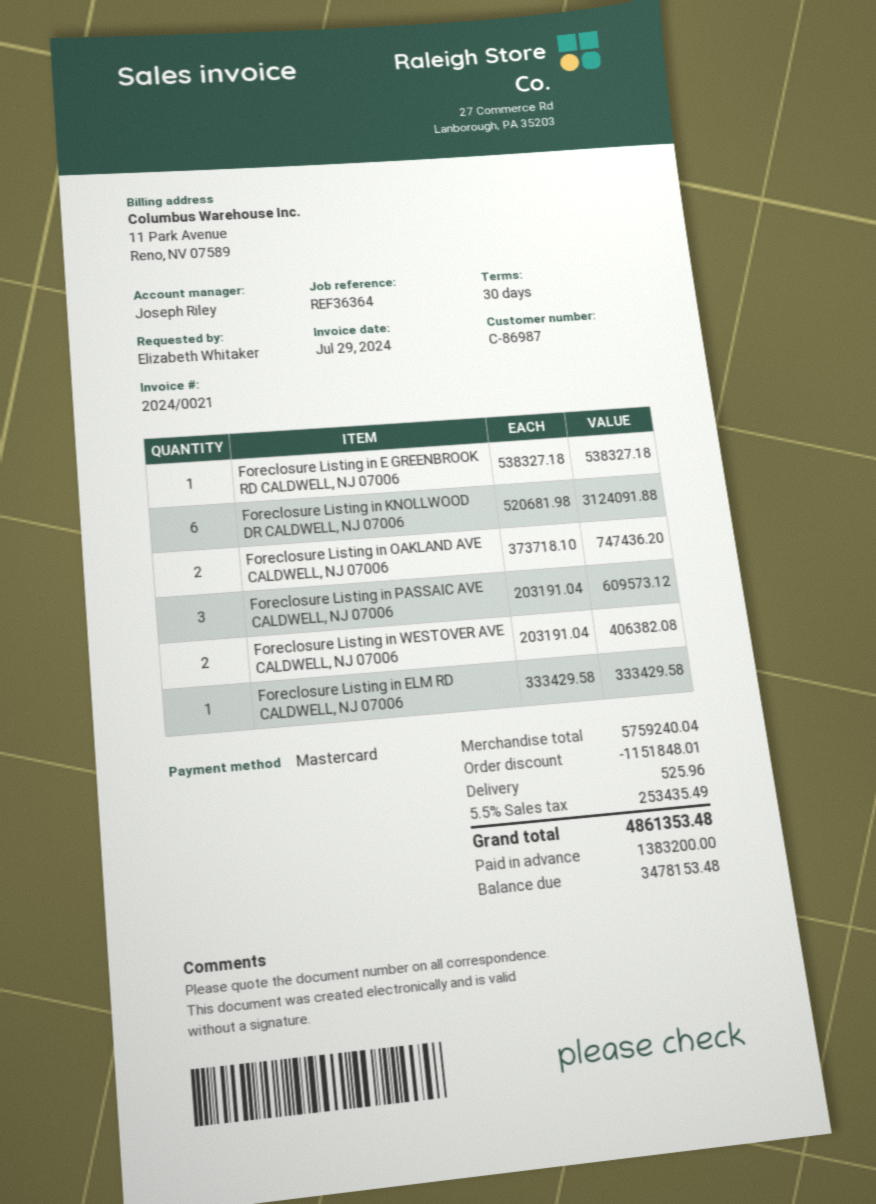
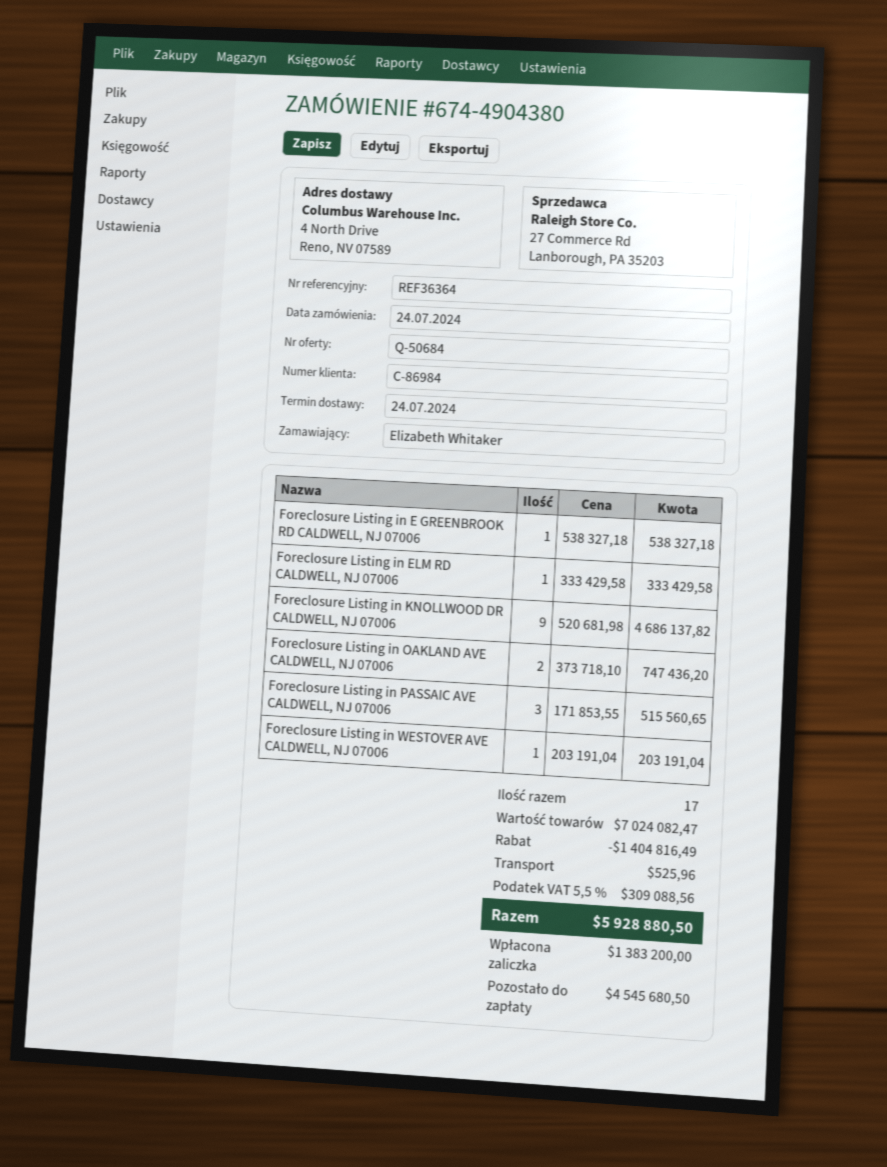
customer number: C-86987 -> C-86984
Foreclosure Listing in KNOLLWOOD DR CALDWELL, NJ 07006: 6 x 520681.98 = 3124091.88 -> 9 x 520681.98 = 4686137.82
Foreclosure Listing in PASSAIC AVE CALDWELL, NJ 07006: 3 x 203191.04 = 609573.12 -> 3 x 171853.55 = 515560.65
Foreclosure Listing in WESTOVER AVE CALDWELL, NJ 07006: 2 x 203191.04 = 406382.08 -> 1 x 203191.04 = 203191.04
subtotal: 5759240.04 -> 7024082.47
discount: 1151848.01 -> 1404816.49
tax: 5.5% = 253435.49 -> 5.5% = 309088.56
total: 4861353.48 -> 5928880.50
balance: 3478153.48 -> 4545680.50

